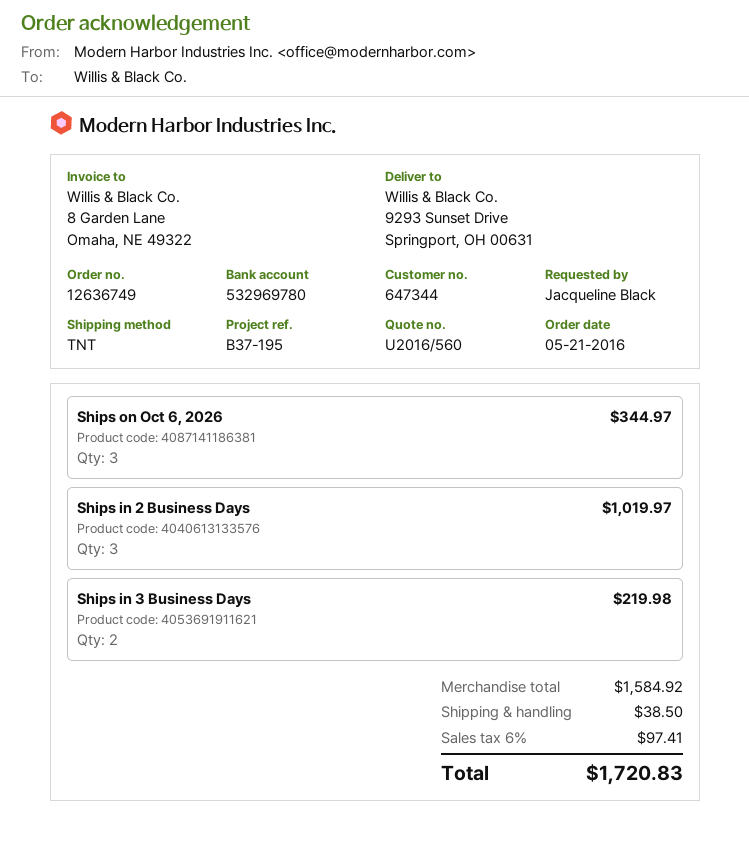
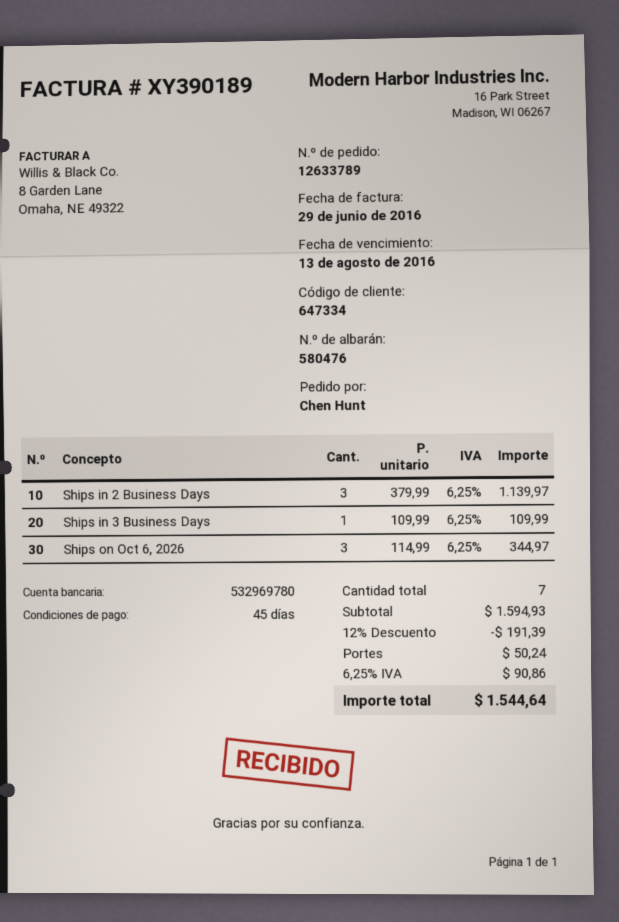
order number: 12636749 -> 12633789
customer number: 647344 -> 647334
ordered by: Jacqueline Black -> Chen Hunt
Ships in 2 Business Days: 3 for 1019.97 -> 3 for 1139.97
Ships in 3 Business Days: 2 for 219.98 -> 1 for 109.99
subtotal: 1584.92 -> 1594.93
discount: none -> 12% = 191.39
shipping: 38.50 -> 50.24
tax: 6% = 97.41 -> 6.25% = 90.86
total: 1720.83 -> 1544.64

